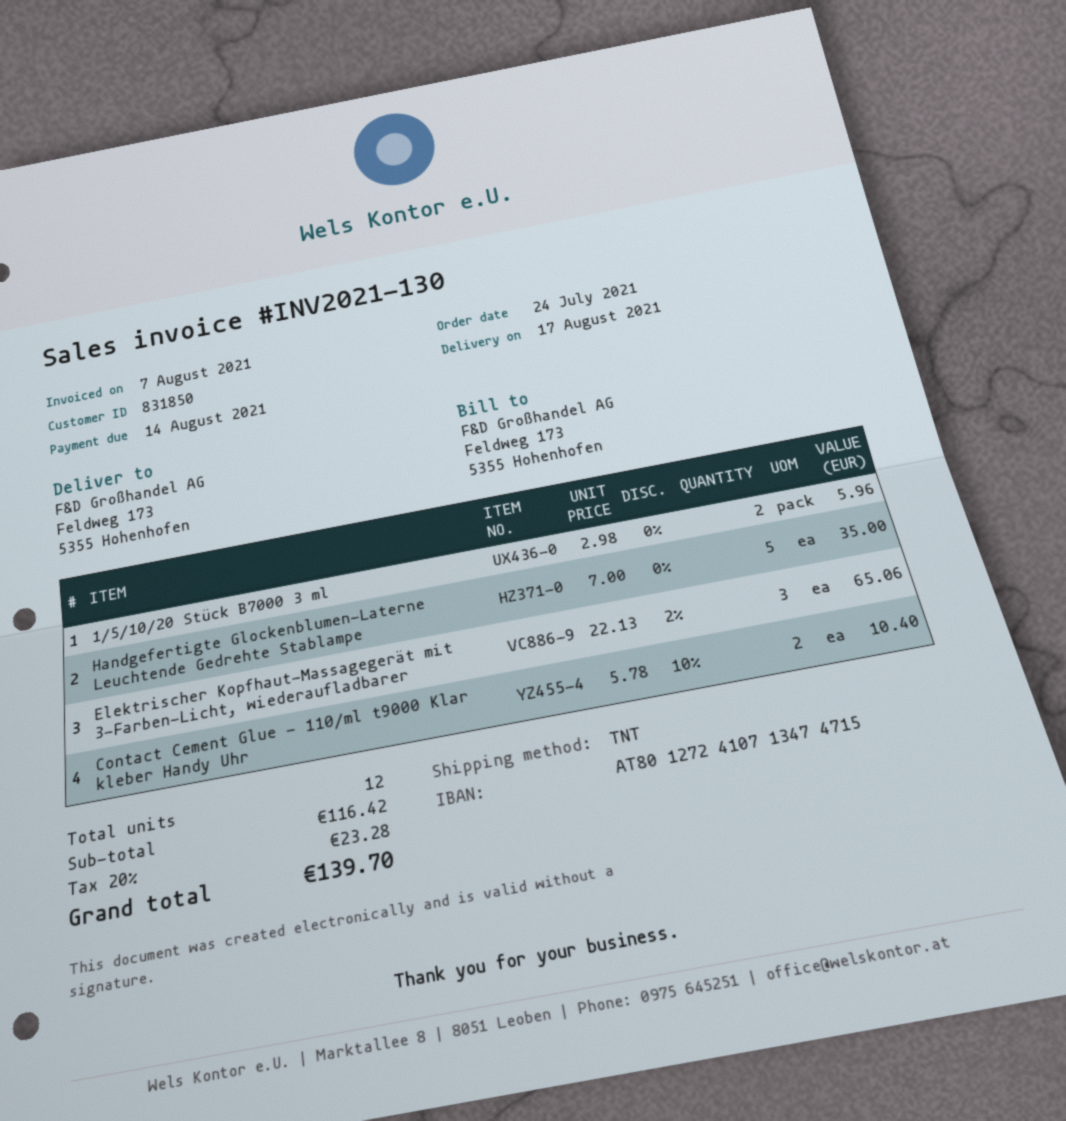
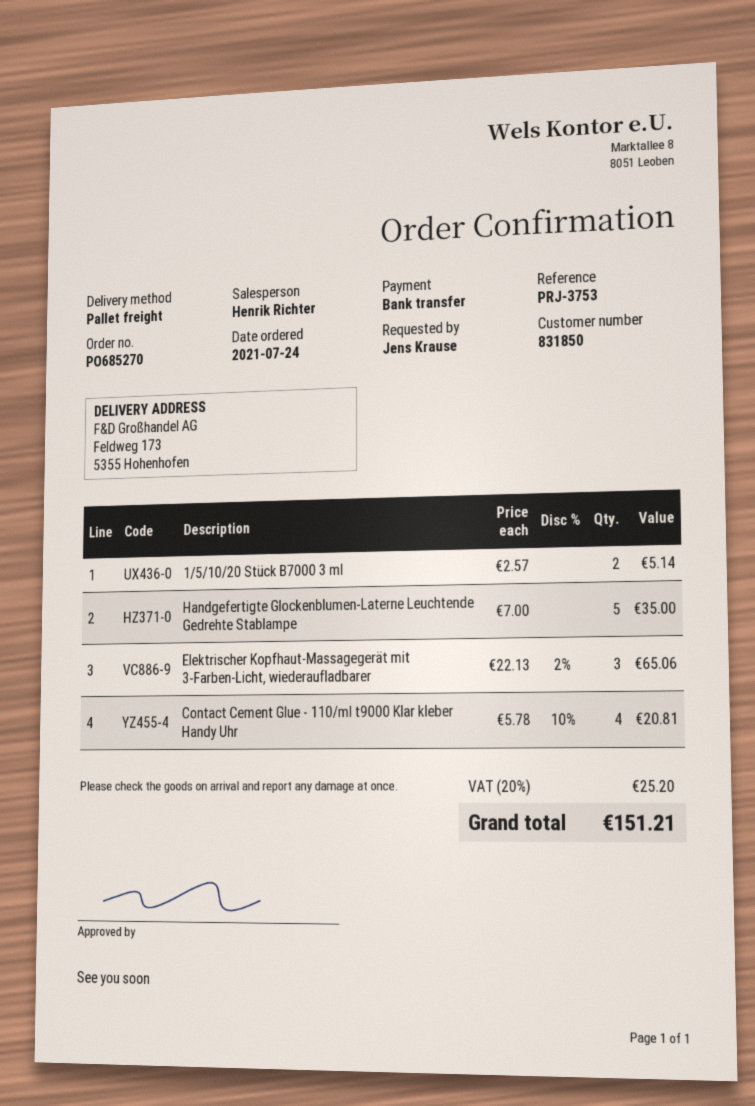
shipping method: TNT -> pallet freight
1/5/10/20 Stück B7000 3 ml: 2 x 2.98 = 5.96 -> 2 x 2.57 = 5.14
Contact Cement Glue - 110/ml t9000 Klar kleber Handy Uhr: 2 x 5.78 - 10% = 10.40 -> 4 x 5.78 - 10% = 20.81
tax: 20% = 23.28 -> 20% = 25.20
total: 139.70 -> 151.21

